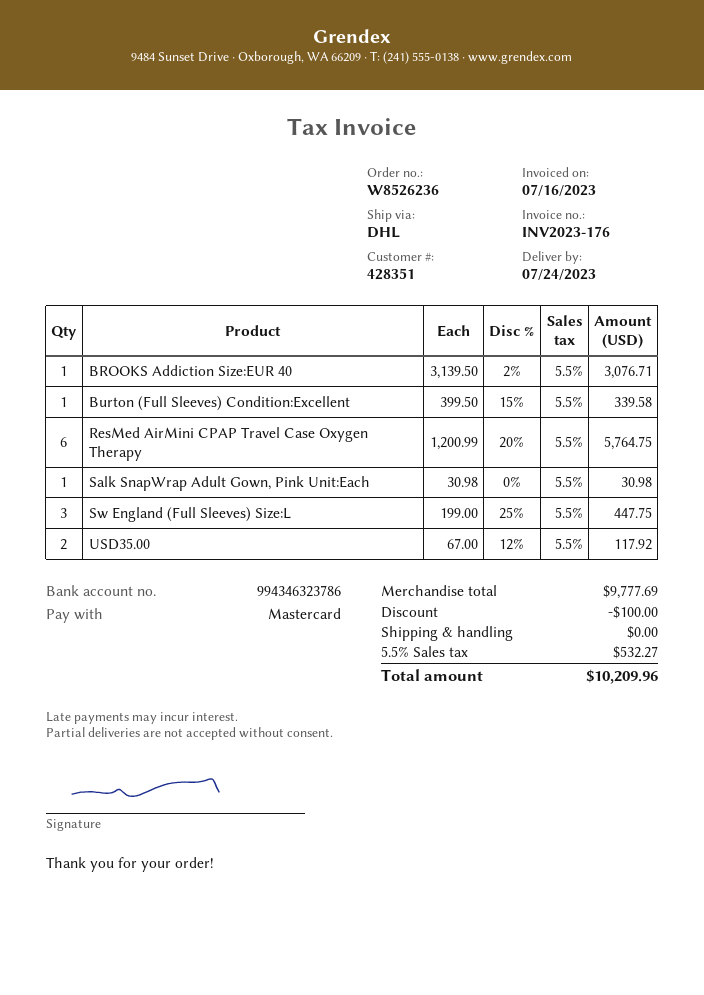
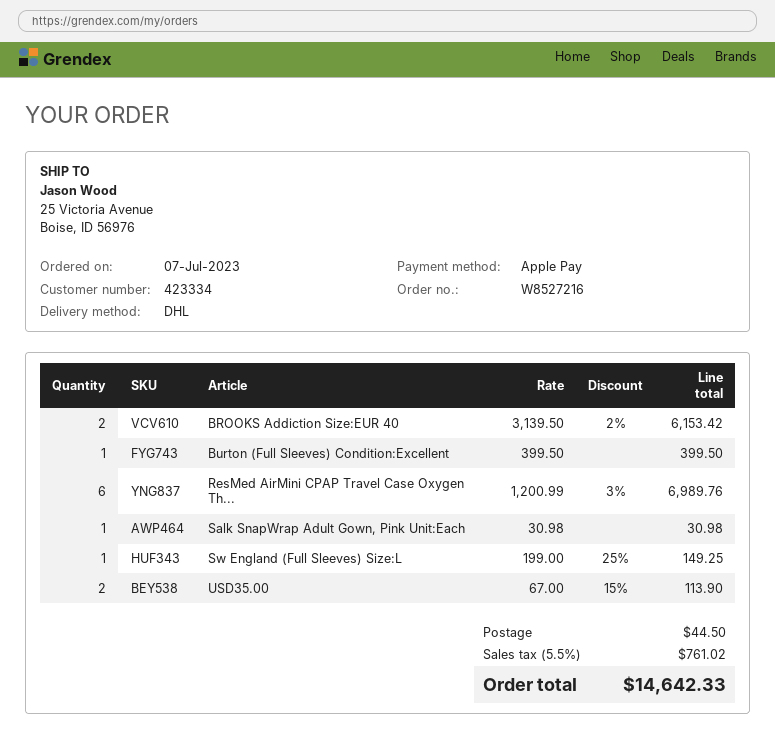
order number: W8526236 -> W8527216
customer number: 428351 -> 423334
payment method: Mastercard -> Apple Pay
BROOKS Addiction Size:EUR 40: 1 x 3139.50 - 2% = 3076.71 -> 2 x 3139.50 - 2% = 6153.42
Burton (Full Sleeves) Condition:Excellent: 1 x 399.50 - 15% = 339.58 -> 1 x 399.50 = 399.50
ResMed AirMini CPAP Travel Case Oxygen Therapy: 6 x 1200.99 - 20% = 5764.75 -> 6 x 1200.99 - 3% = 6989.76
Sw England (Full Sleeves) Size:L: 3 x 199.00 - 25% = 447.75 -> 1 x 199.00 - 25% = 149.25
USD35.00: 2 x 67.00 - 12% = 117.92 -> 2 x 67.00 - 15% = 113.90
discount: 100.00 -> none
shipping: 0.00 -> 44.50
tax: 5.5% = 532.27 -> 5.5% = 761.02
total: 10209.96 -> 14642.33

